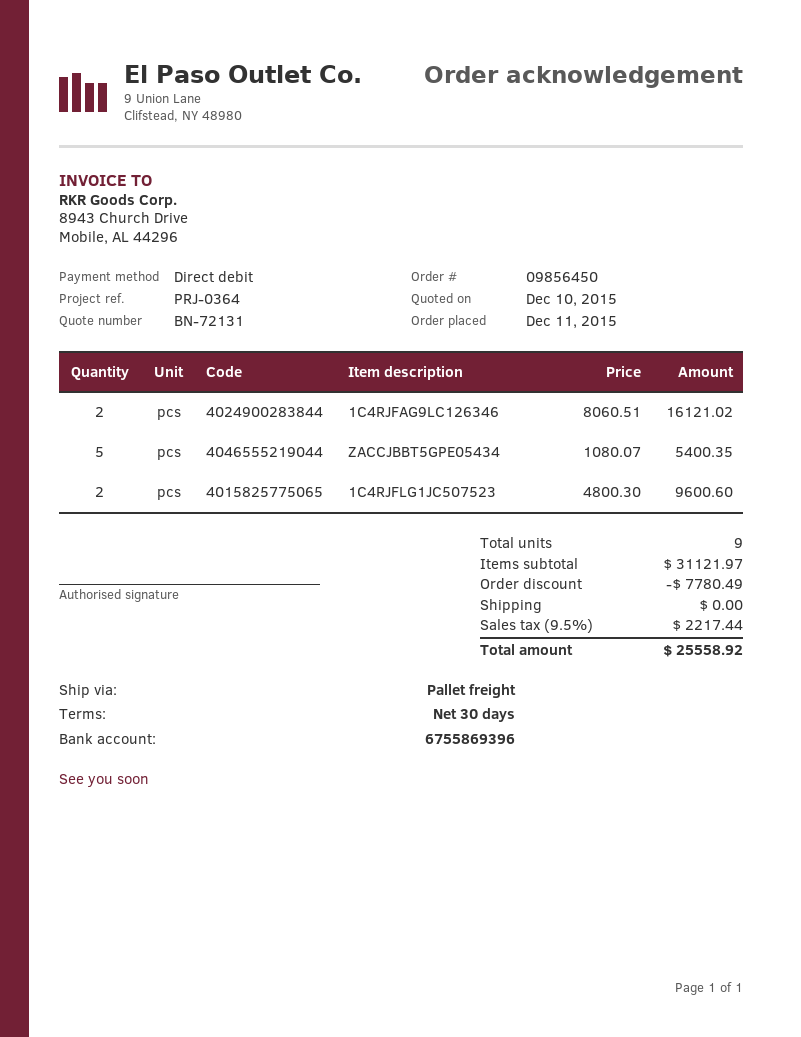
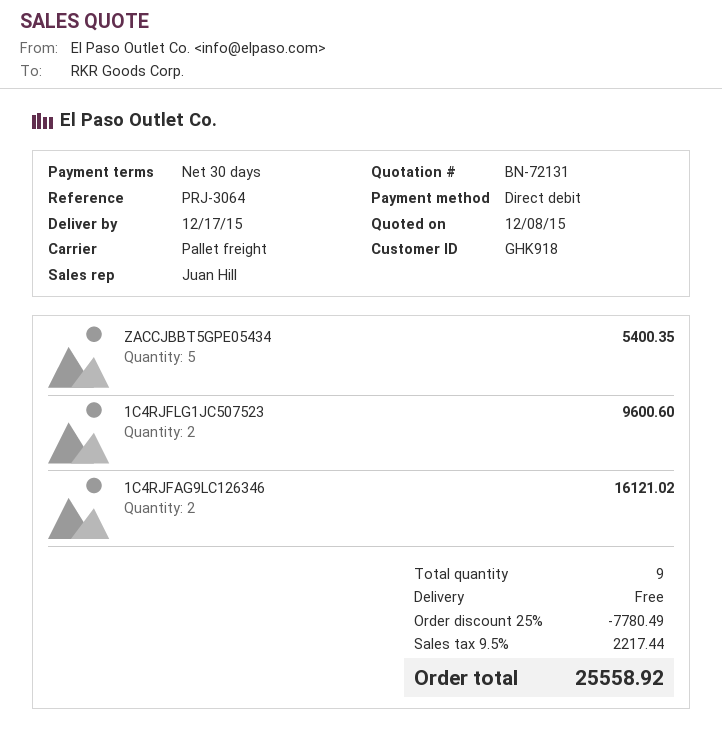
quote date: 2015-12-10 -> 2015-12-08
reference: PRJ-0364 -> PRJ-3064

